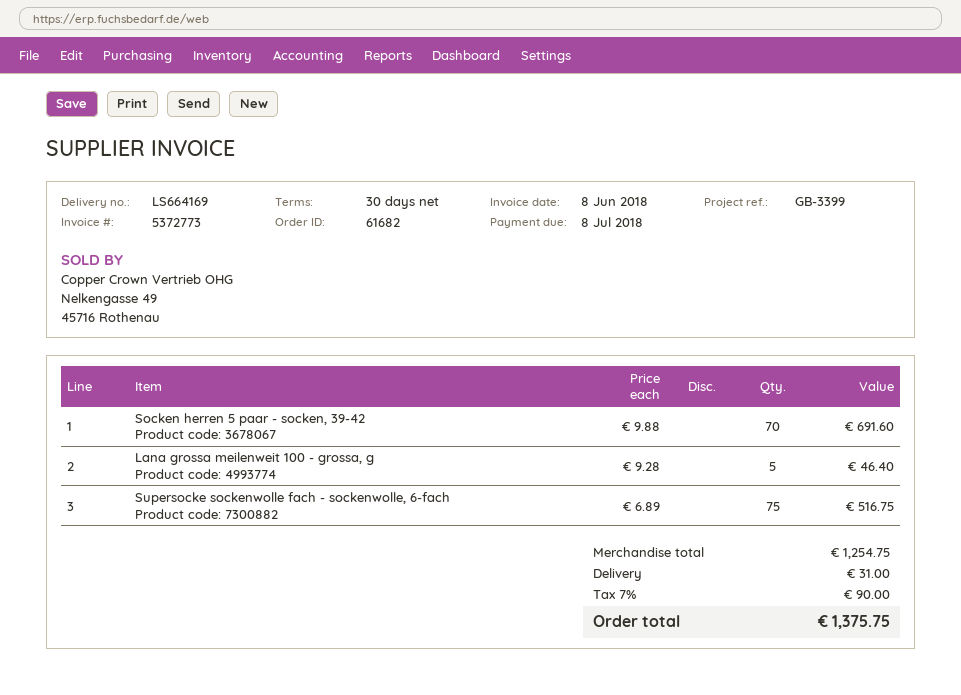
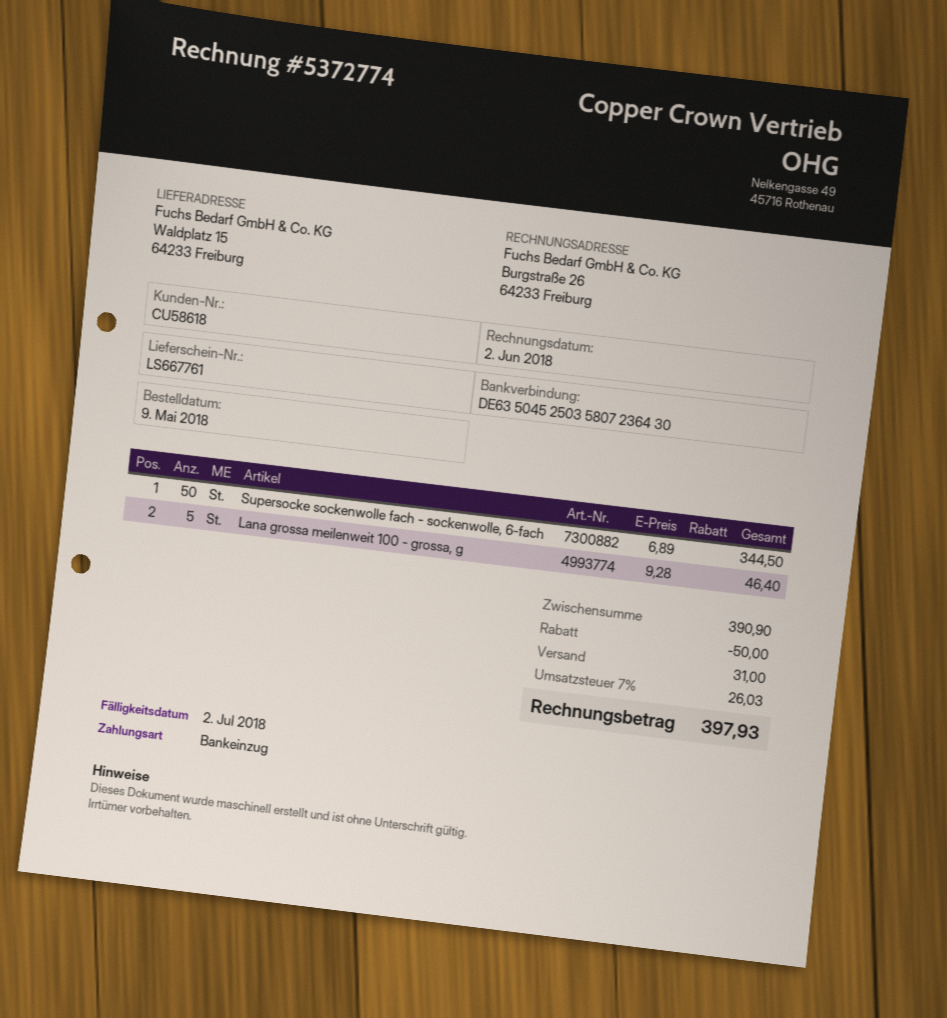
delivery note number: LS664169 -> LS667761
invoice number: 5372773 -> 5372774
invoice date: 2018-06-08 -> 2018-06-02
due date: 2018-07-08 -> 2018-07-02
Socken herren 5 paar - socken, 39-42: 70 x 9.88 = 691.60 -> none
Supersocke sockenwolle fach - sockenwolle, 6-fach: 75 x 6.89 = 516.75 -> 50 x 6.89 = 344.50
subtotal: 1254.75 -> 390.90
discount: none -> 50.00
tax: 7% = 90.00 -> 7% = 26.03
total: 1375.75 -> 397.93

